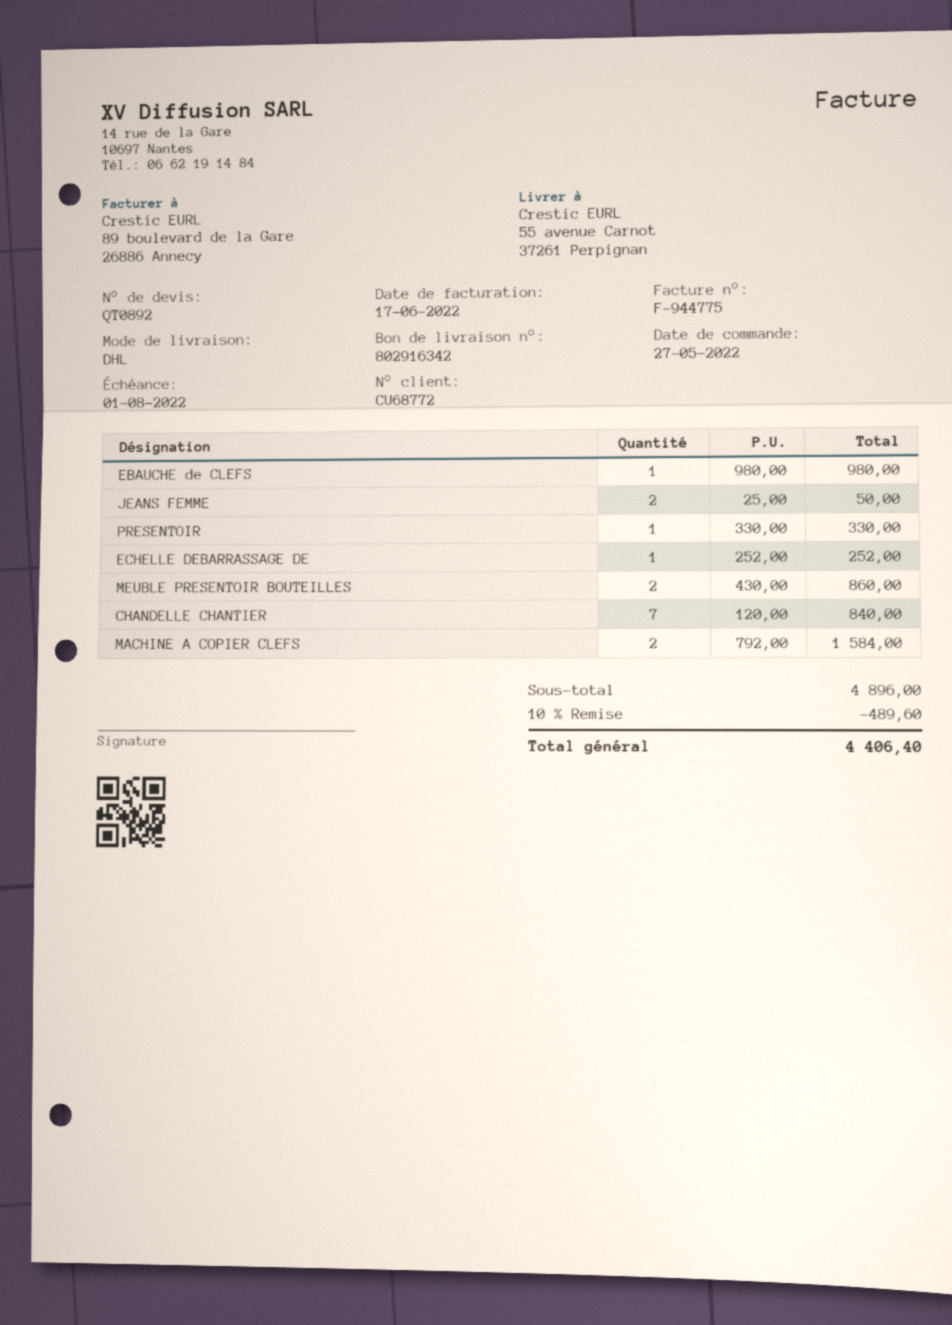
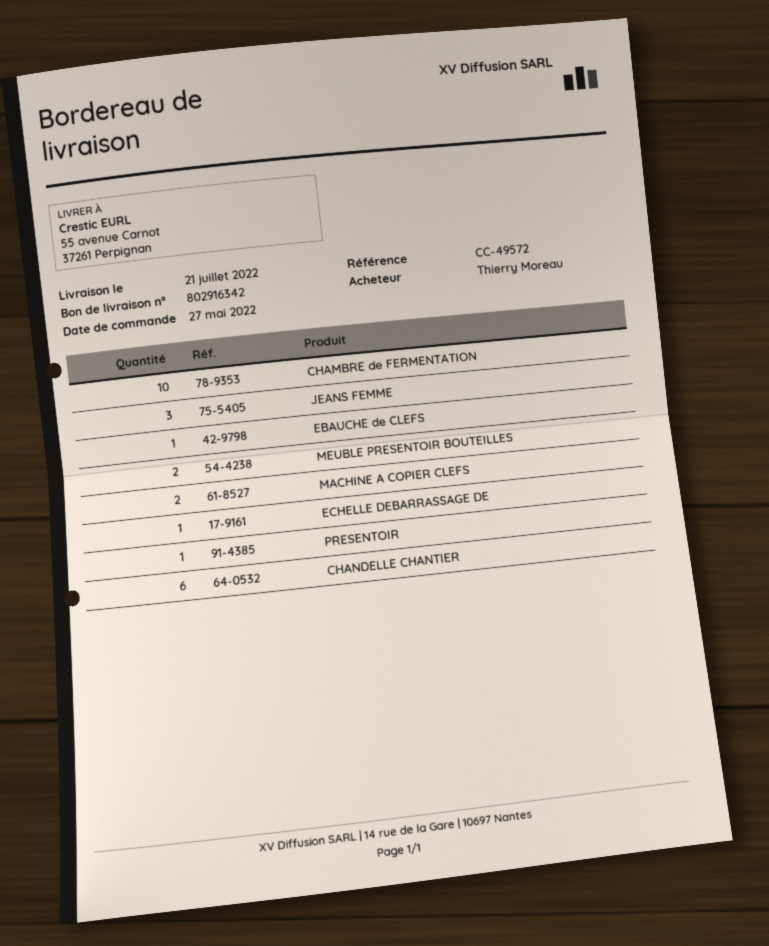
JEANS FEMME: 2 -> 3
CHANDELLE CHANTIER: 7 -> 6
CHAMBRE de FERMENTATION: none -> 10

